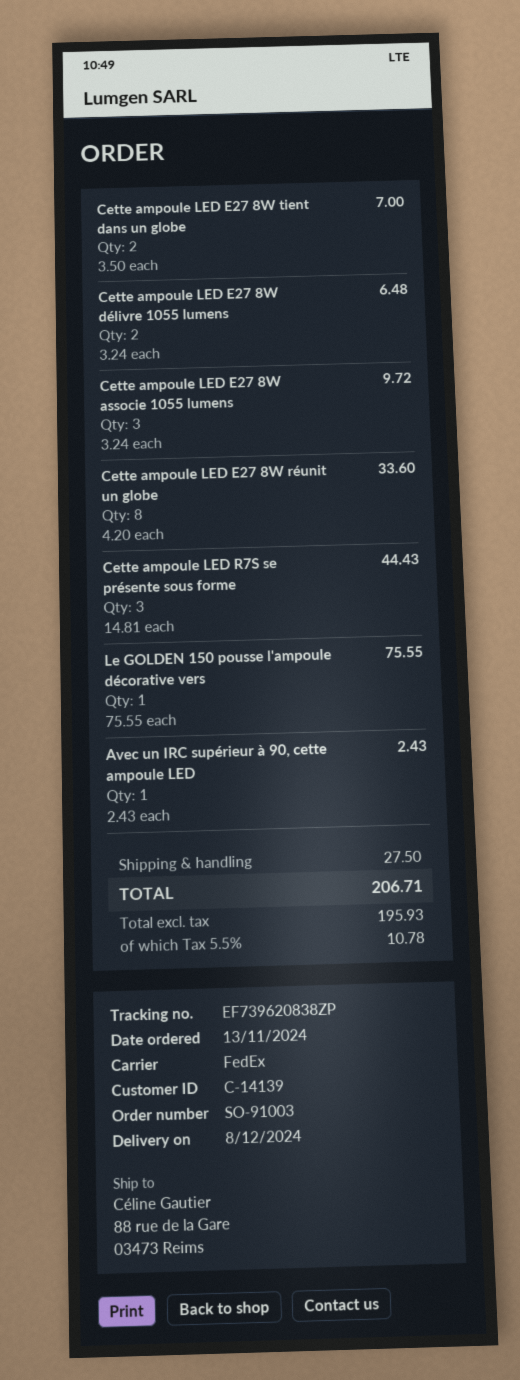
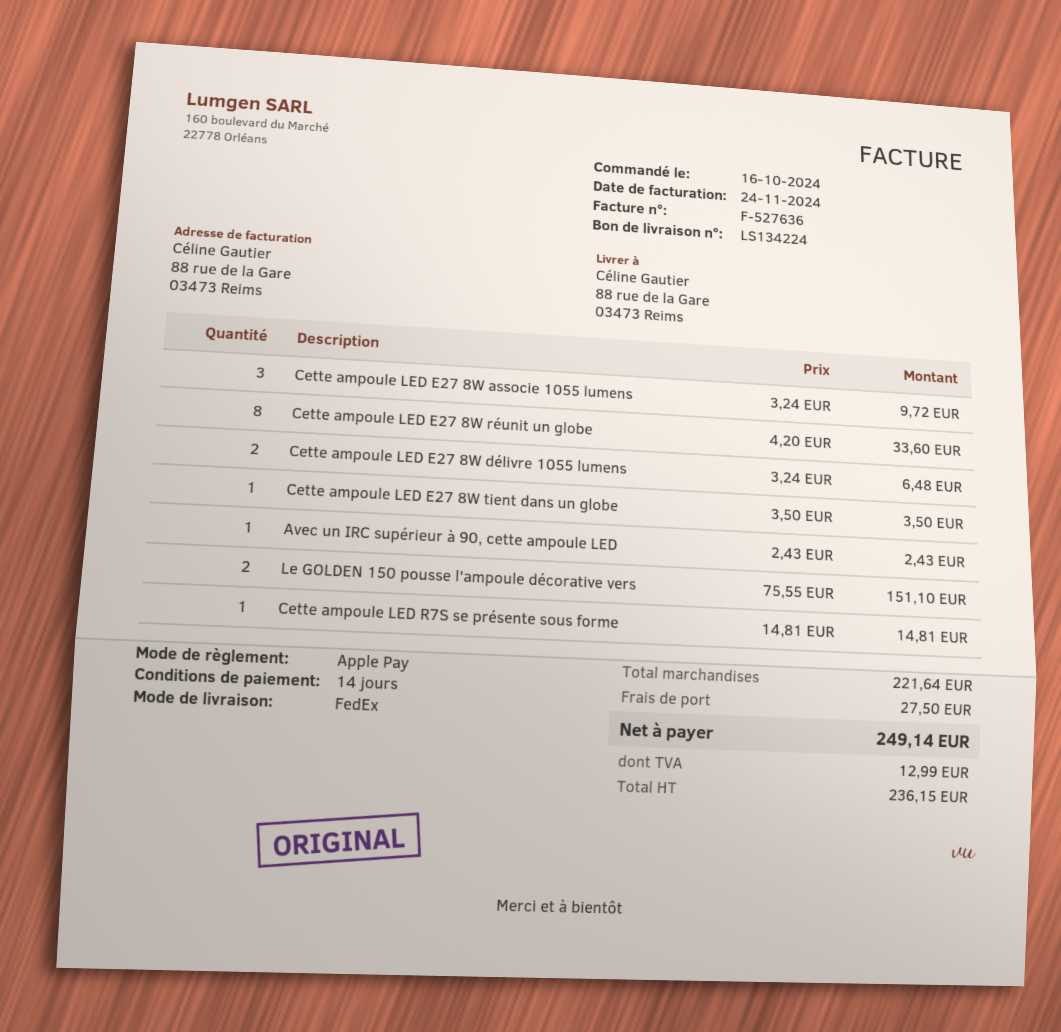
order date: 2024-11-13 -> 2024-10-16
Cette ampoule LED E27 8W tient dans un globe: 2 x 3.50 = 7.00 -> 1 x 3.50 = 3.50
Cette ampoule LED R7S se présente sous forme: 3 x 14.81 = 44.43 -> 1 x 14.81 = 14.81
Le GOLDEN 150 pousse l'ampoule décorative vers: 1 x 75.55 = 75.55 -> 2 x 75.55 = 151.10
net: 195.93 -> 236.15
tax: 10.78 -> 12.99
total: 206.71 -> 249.14

